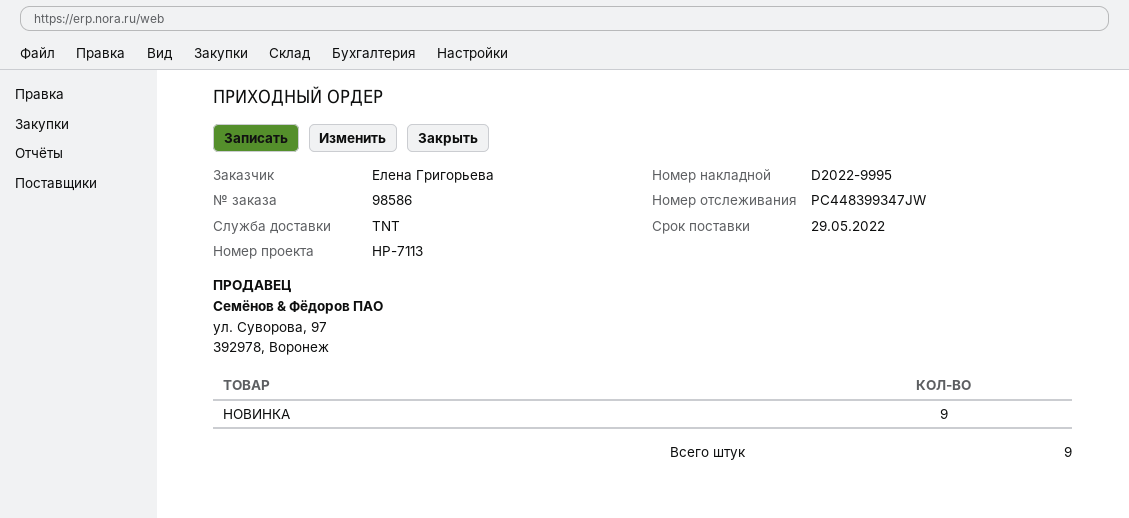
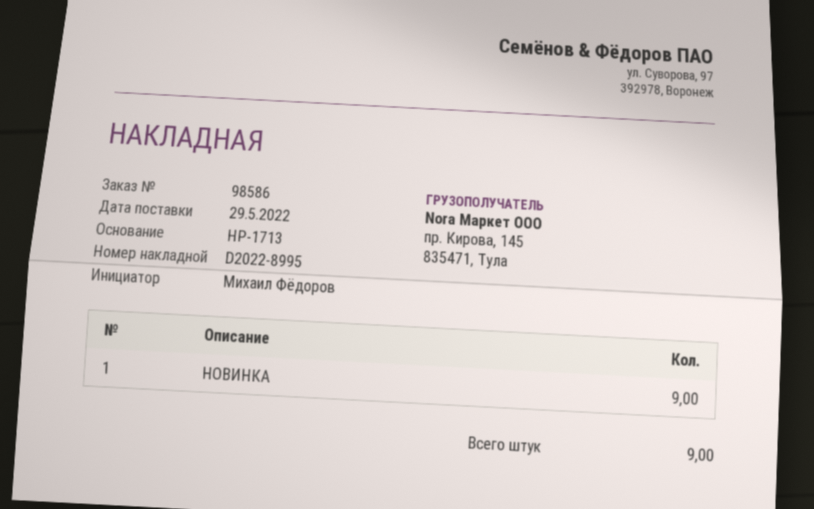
delivery note number: D2022-9995 -> D2022-8995
reference: HP-7113 -> HP-1713
ordered by: Елена Григорьева -> Михаил Фёдоров

